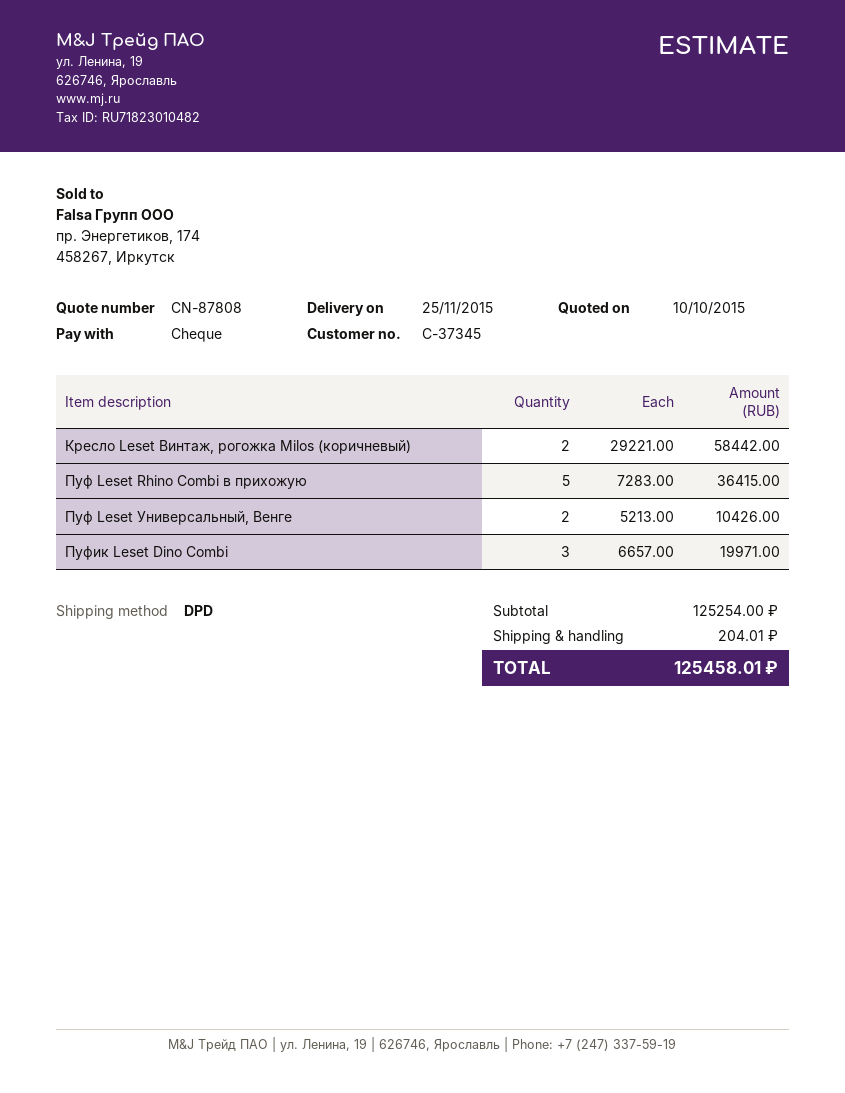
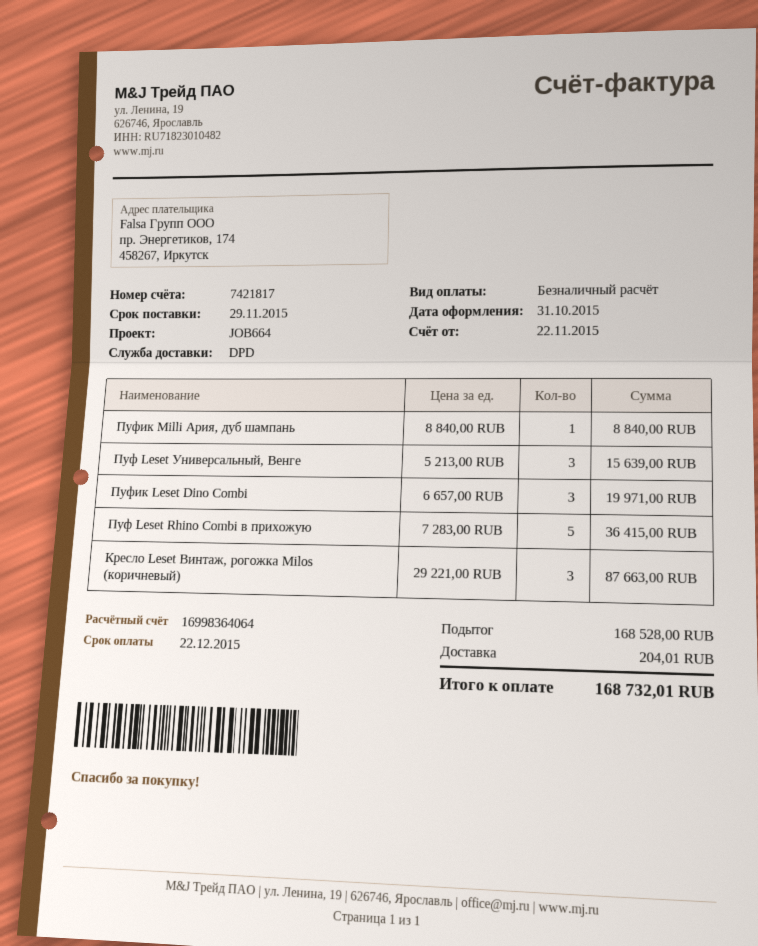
delivery date: 2015-11-25 -> 2015-11-29
payment method: cheque -> bank transfer
Кресло Leset Винтаж, рогожка Milos (коричневый): 2 x 29221.00 = 58442.00 -> 3 x 29221.00 = 87663.00
Пуф Leset Универсальный, Венге: 2 x 5213.00 = 10426.00 -> 3 x 5213.00 = 15639.00
Пуфик Milli Ария, дуб шампань: none -> 1 x 8840.00 = 8840.00
subtotal: 125254.00 -> 168528.00
total: 125458.01 -> 168732.01

